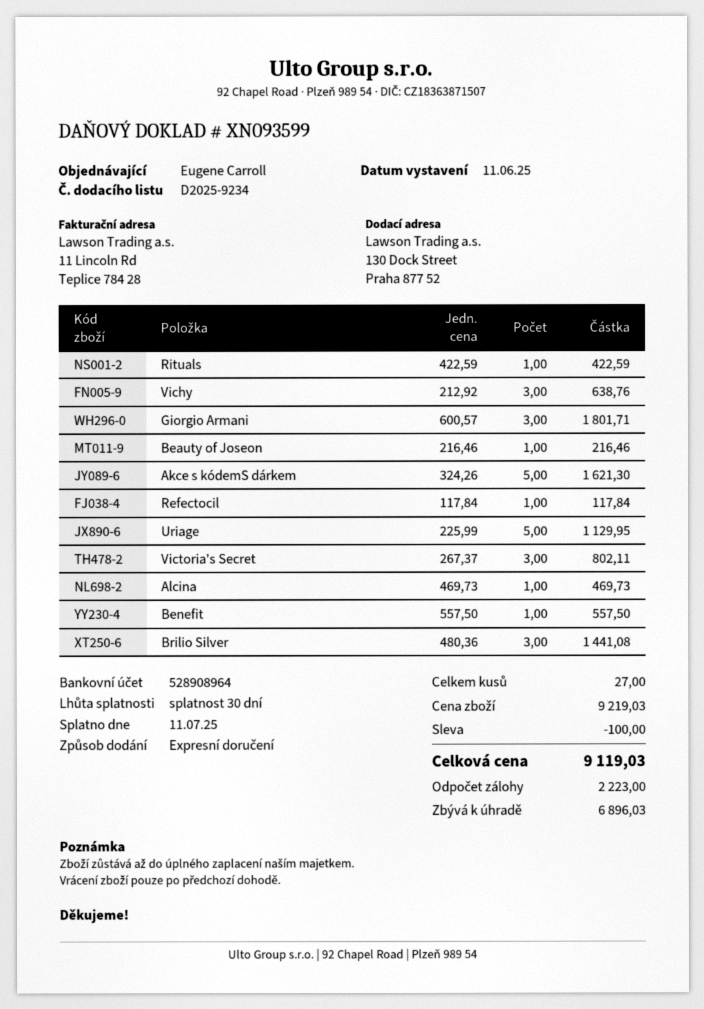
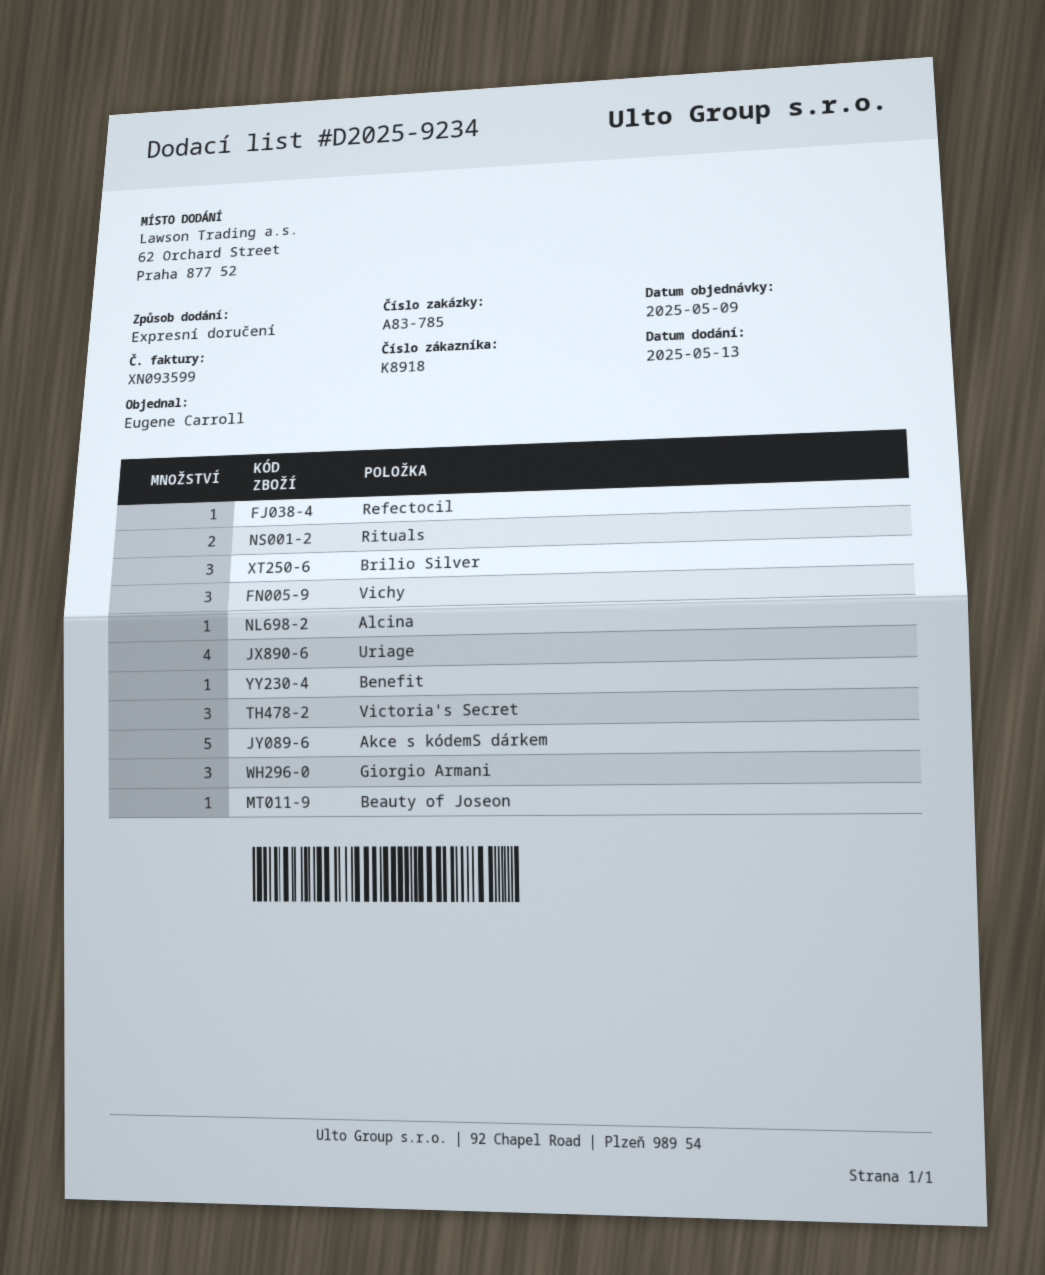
ship to: 130 Dock Street, Praha 877 52 -> 62 Orchard Street, Praha 877 52
Rituals: 1 -> 2
Uriage: 5 -> 4

